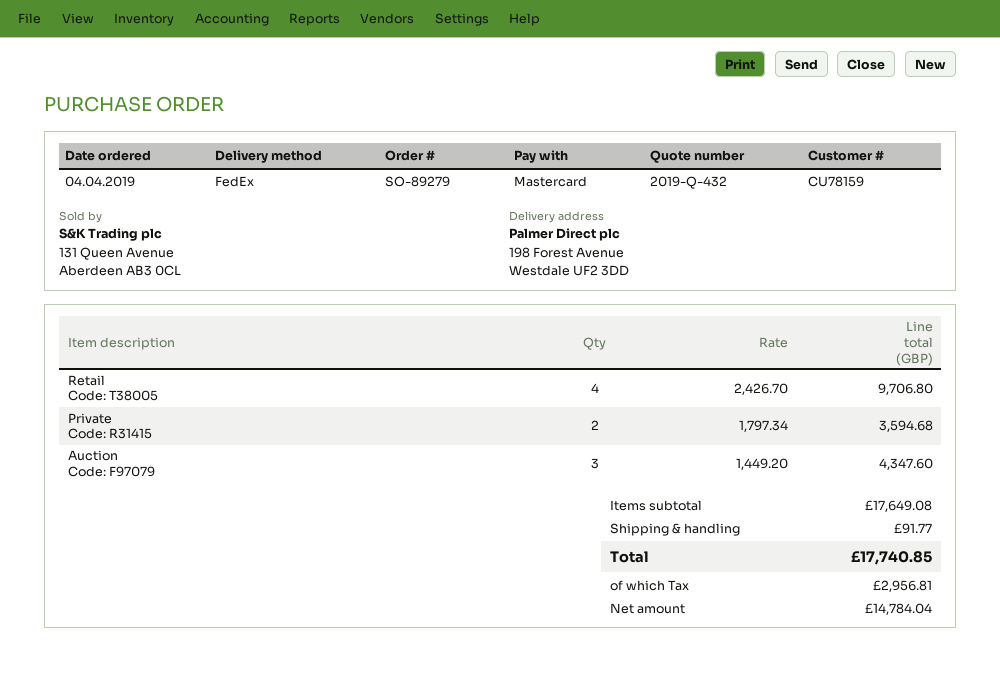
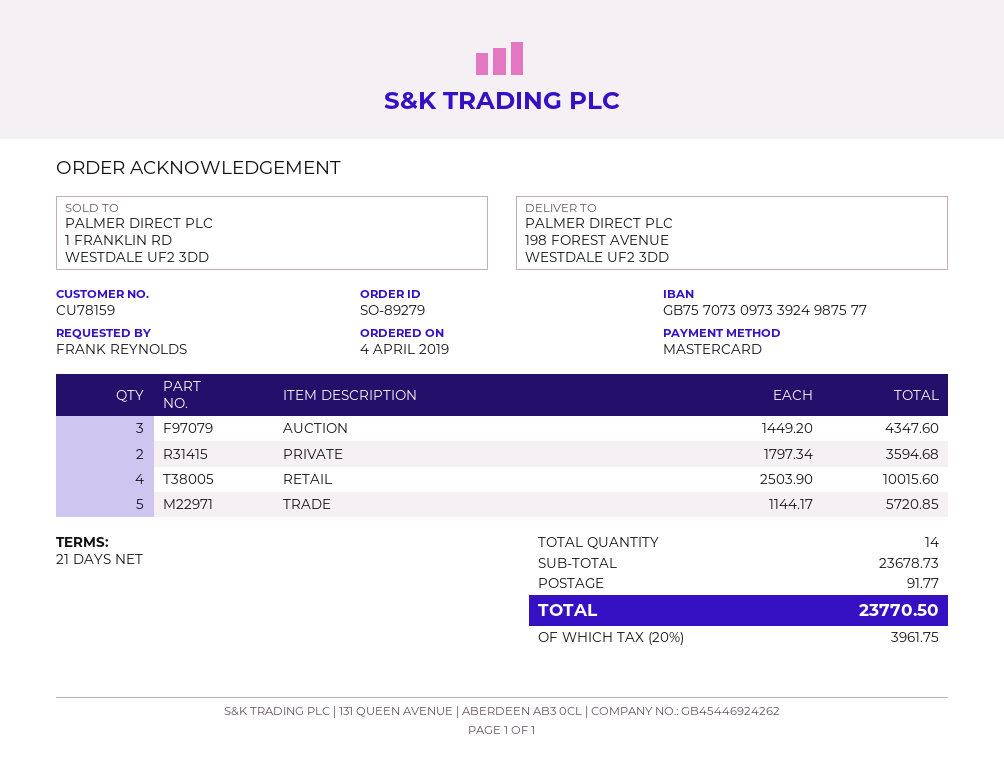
Retail: 4 x 2426.70 = 9706.80 -> 4 x 2503.90 = 10015.60
TRADE: none -> 5 x 1144.17 = 5720.85
subtotal: 17649.08 -> 23678.73
tax: 2956.81 -> 3961.75
total: 17740.85 -> 23770.50

